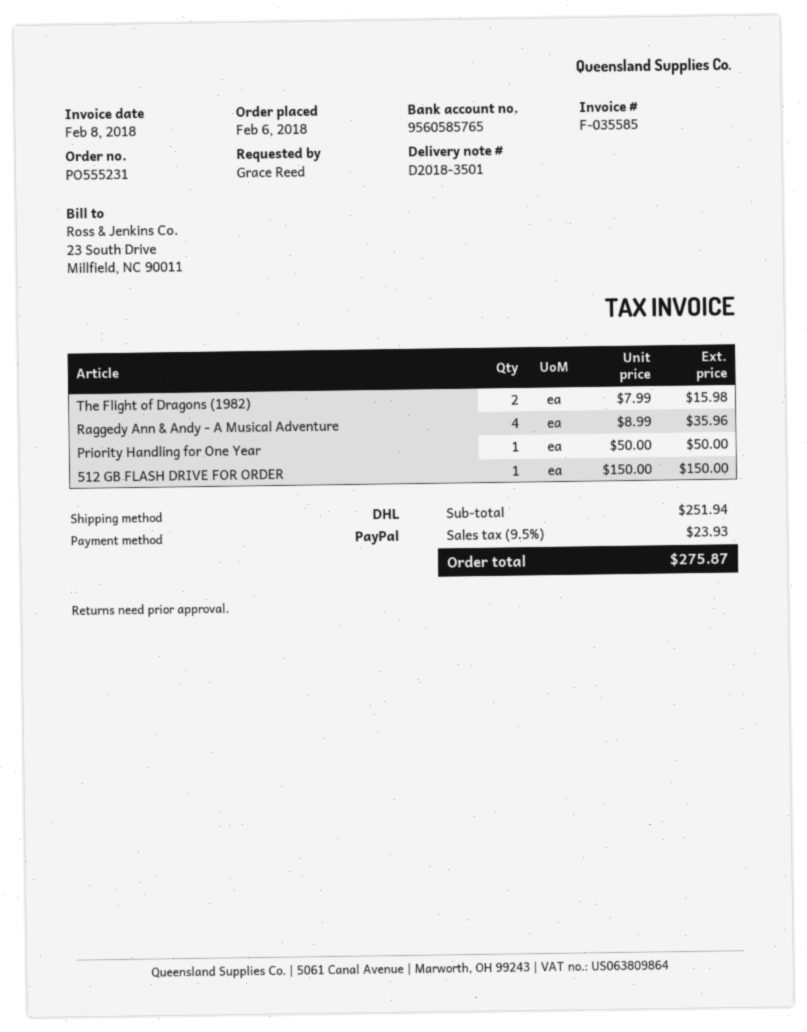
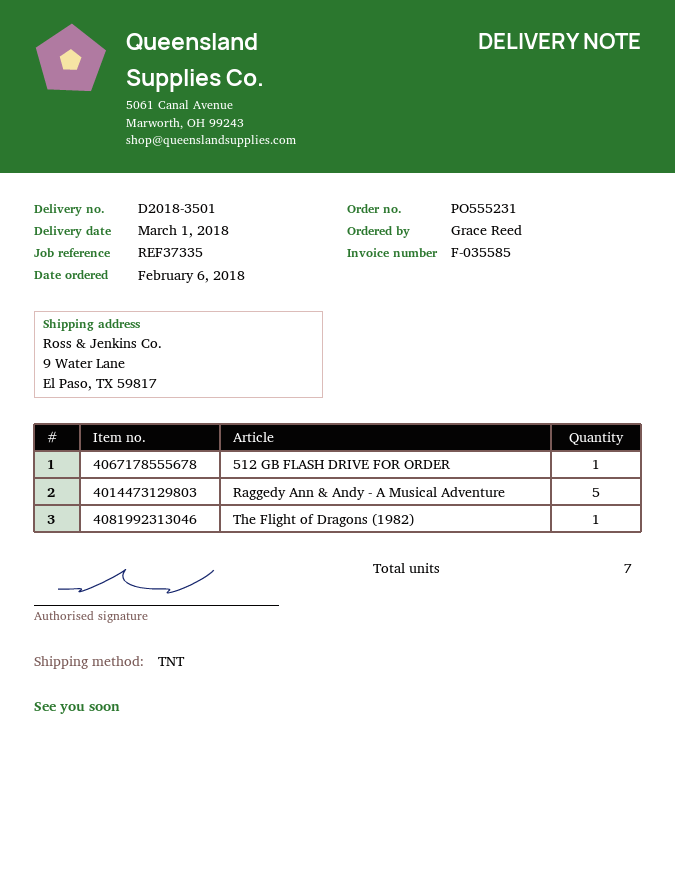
shipping method: DHL -> TNT
The Flight of Dragons (1982): 2 -> 1
Raggedy Ann & Andy - A Musical Adventure: 4 -> 5
Priority Handling for One Year: 1 -> none

